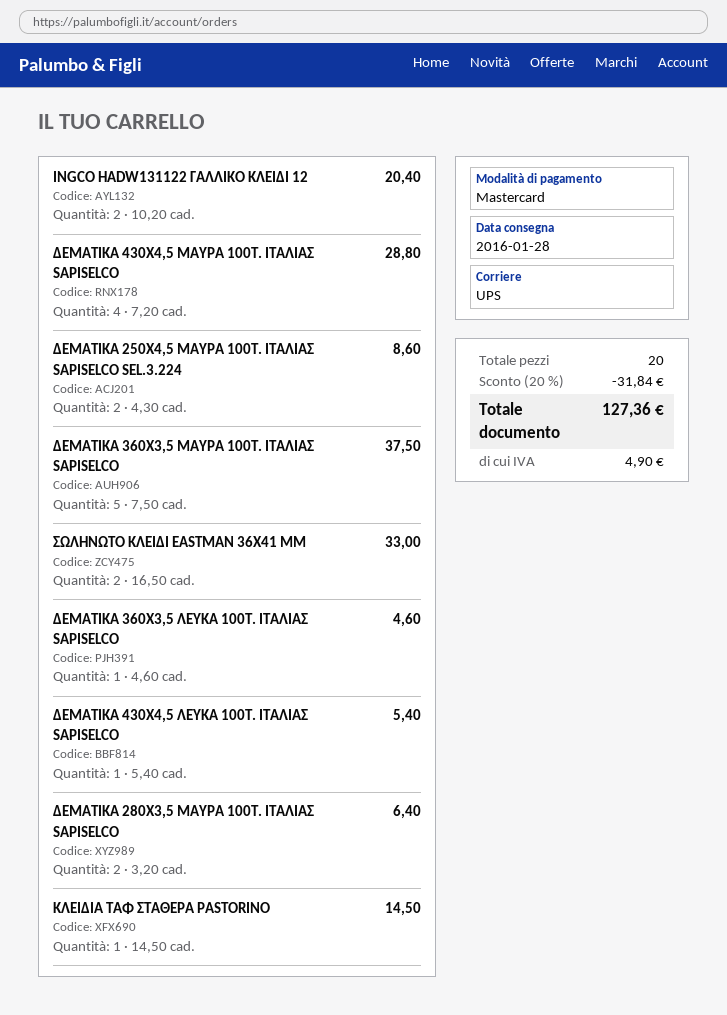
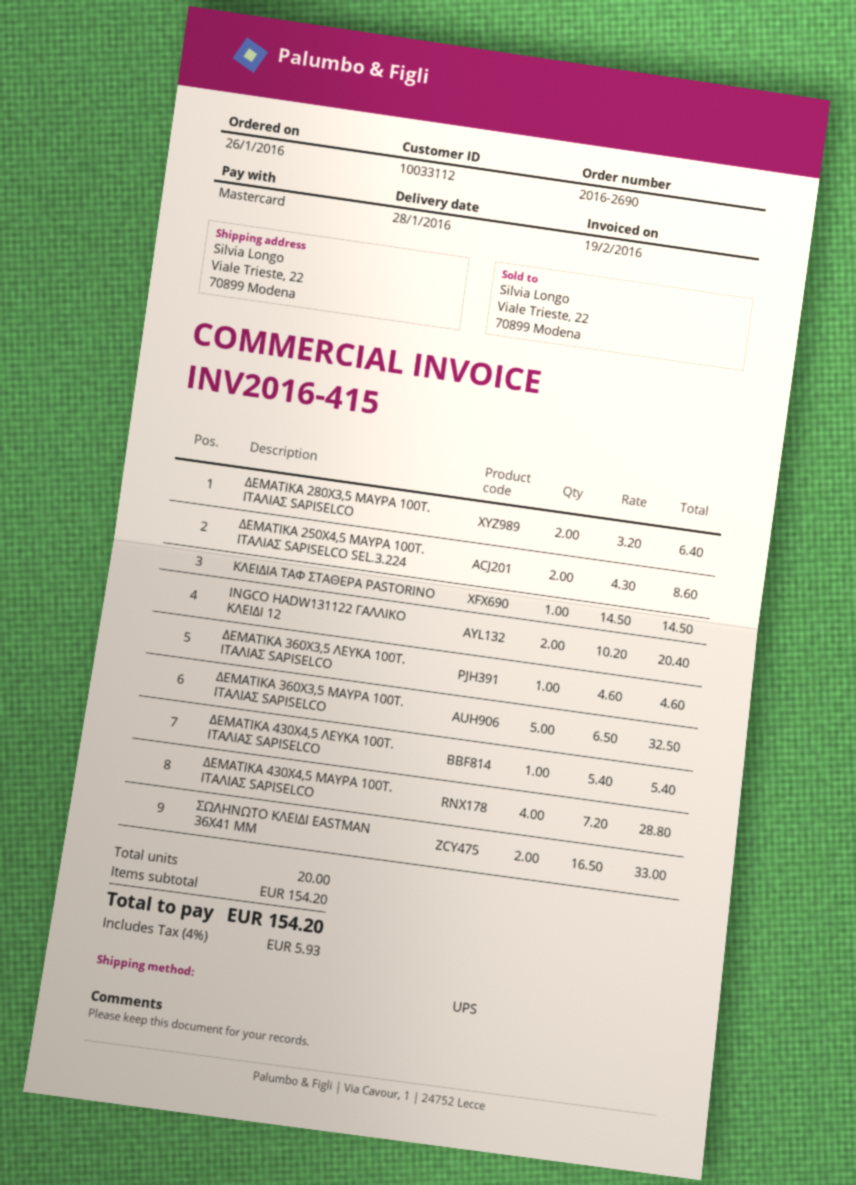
ΔΕΜΑΤΙΚΑ 360Χ3,5 ΜΑΥΡΑ 100Τ. ΙΤΑΛΙΑΣ SAPISELCO: 5 x 7.50 = 37.50 -> 5 x 6.50 = 32.50
discount: 20% = 31.84 -> none
tax: 4.90 -> 5.93
total: 127.36 -> 154.20

